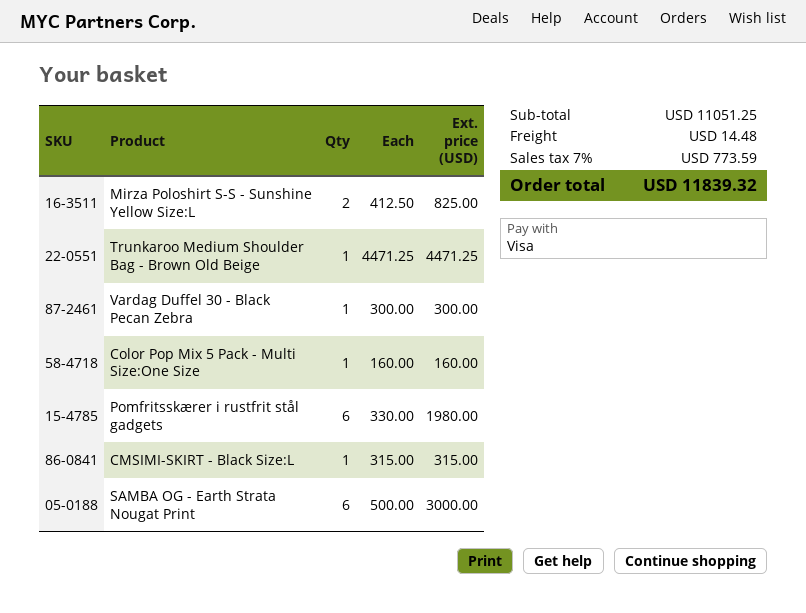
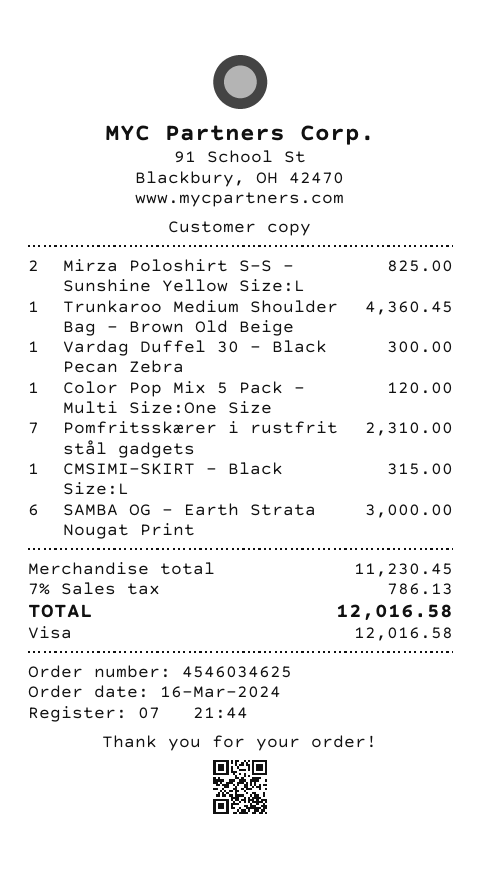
Trunkaroo Medium Shoulder Bag - Brown Old Beige: 1 for 4471.25 -> 1 for 4360.45
Color Pop Mix 5 Pack - Multi Size:One Size: 1 for 160.00 -> 1 for 120.00
Pomfritsskærer i rustfrit stål gadgets: 6 for 1980.00 -> 7 for 2310.00
subtotal: 11051.25 -> 11230.45
shipping: 14.48 -> none
tax: 7% = 773.59 -> 7% = 786.13
total: 11839.32 -> 12016.58

